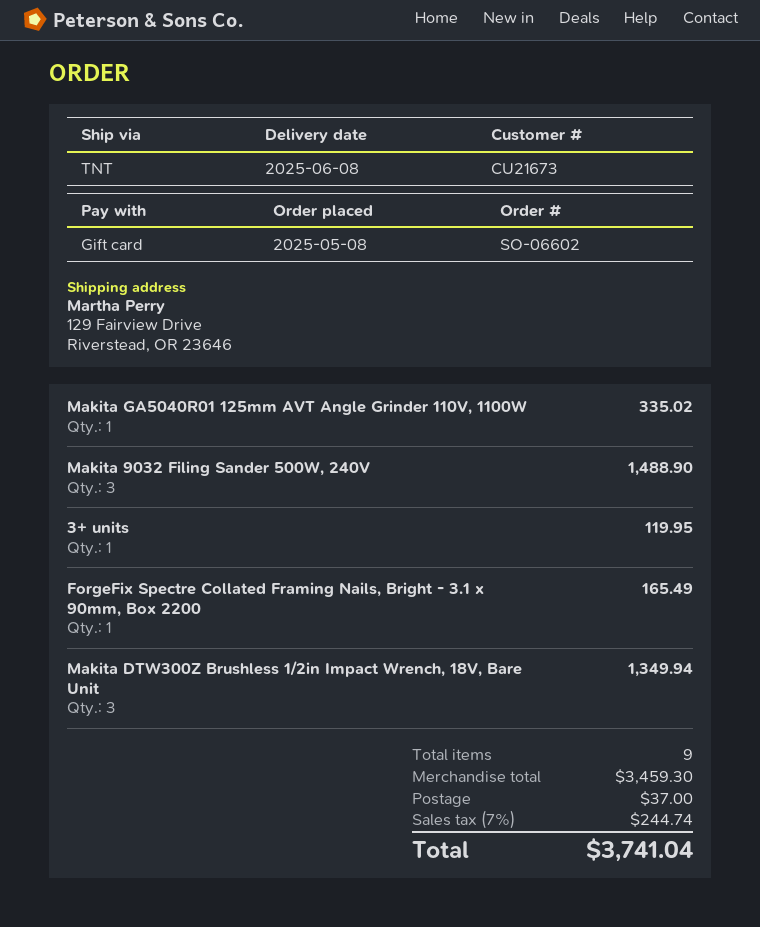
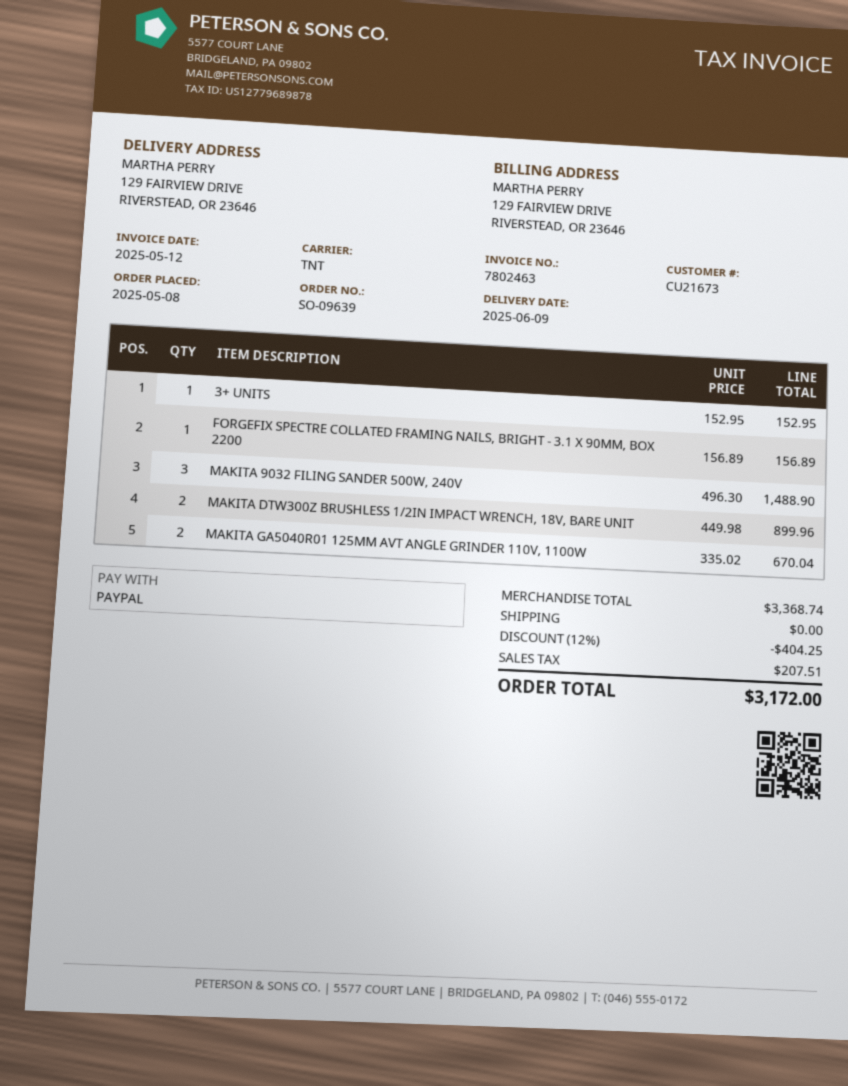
order number: SO-06602 -> SO-09639
delivery date: 2025-06-08 -> 2025-06-09
payment method: gift card -> PayPal
Makita GA5040R01 125mm AVT Angle Grinder 110V, 1100W: 1 for 335.02 -> 2 for 670.04
3+ units: 1 for 119.95 -> 1 for 152.95
ForgeFix Spectre Collated Framing Nails, Bright - 3.1 x 90mm, Box 2200: 1 for 165.49 -> 1 for 156.89
Makita DTW300Z Brushless 1/2in Impact Wrench, 18V, Bare Unit: 3 for 1349.94 -> 2 for 899.96
subtotal: 3459.30 -> 3368.74
discount: none -> 12% = 404.25
shipping: 37.00 -> 0.00
tax: 244.74 -> 207.51
total: 3741.04 -> 3172.00

